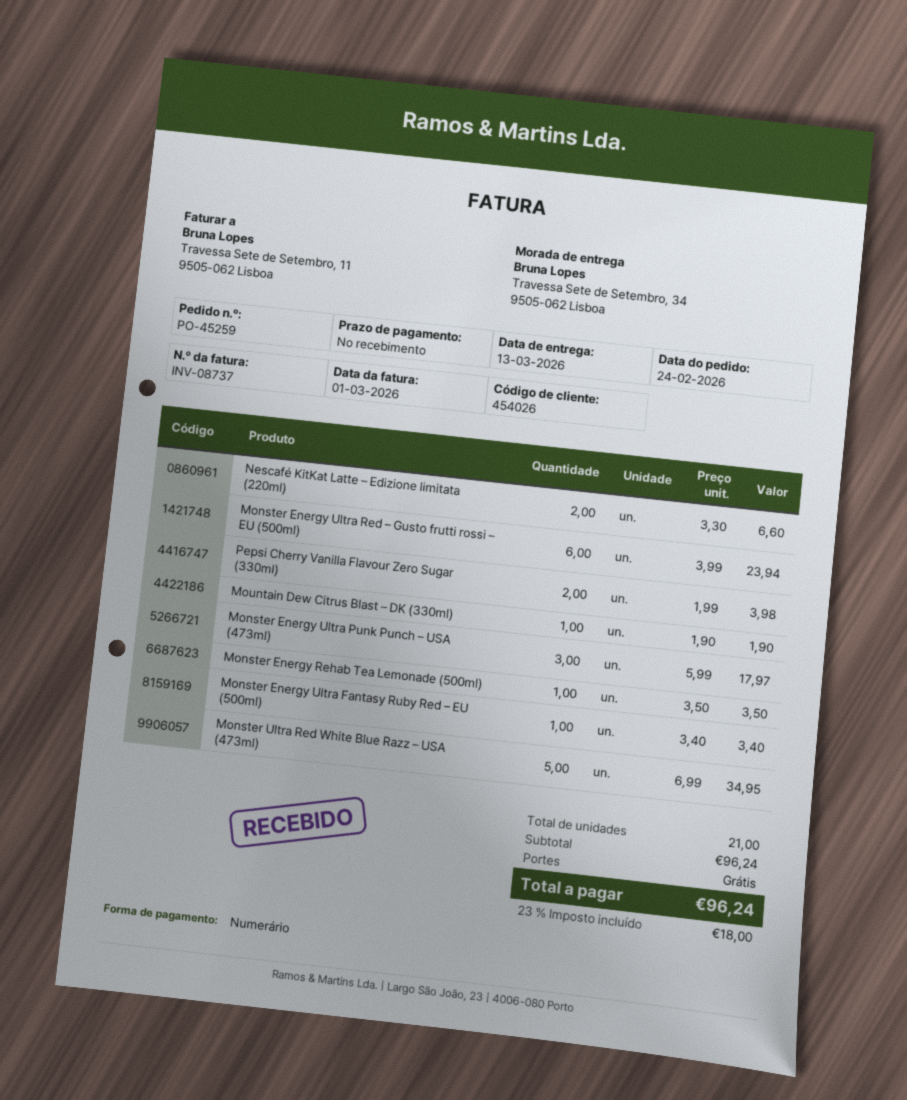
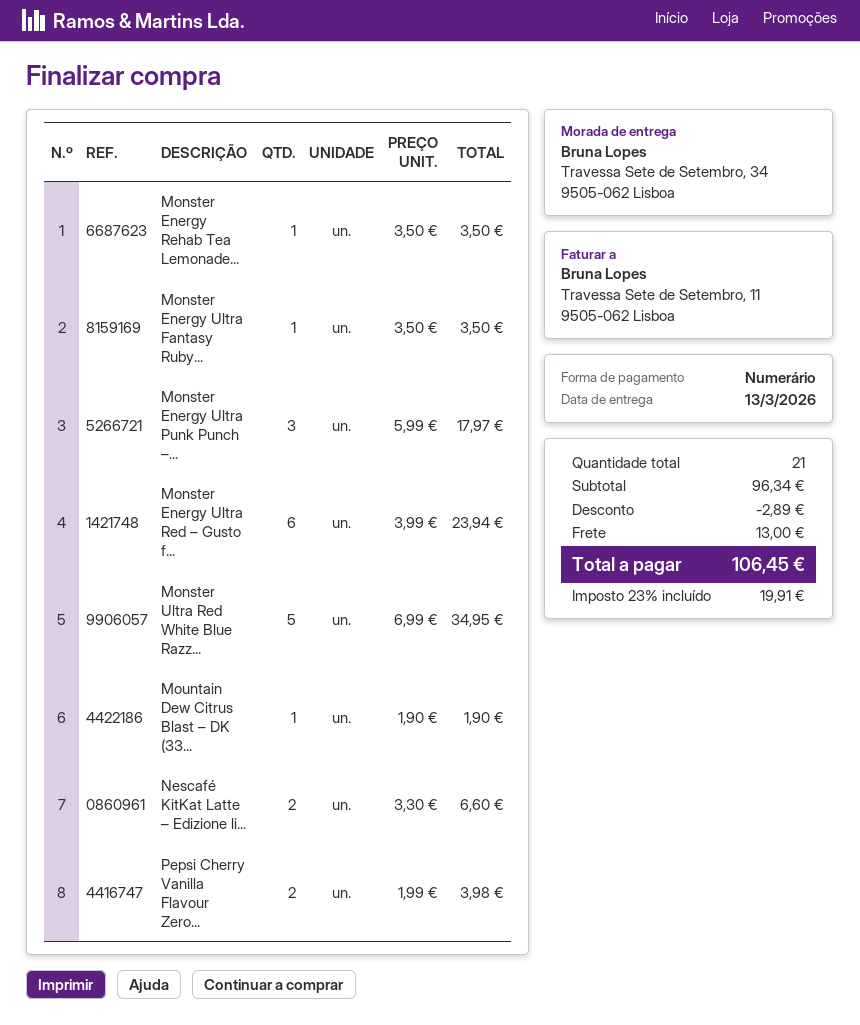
Monster Energy Ultra Fantasy Ruby Red – EU (500ml): 1 x 3.40 = 3.40 -> 1 x 3.50 = 3.50
subtotal: 96.24 -> 96.34
discount: none -> 2.89
shipping: 0.00 -> 13.00
tax: 23% = 18.00 -> 23% = 19.91
total: 96.24 -> 106.45

